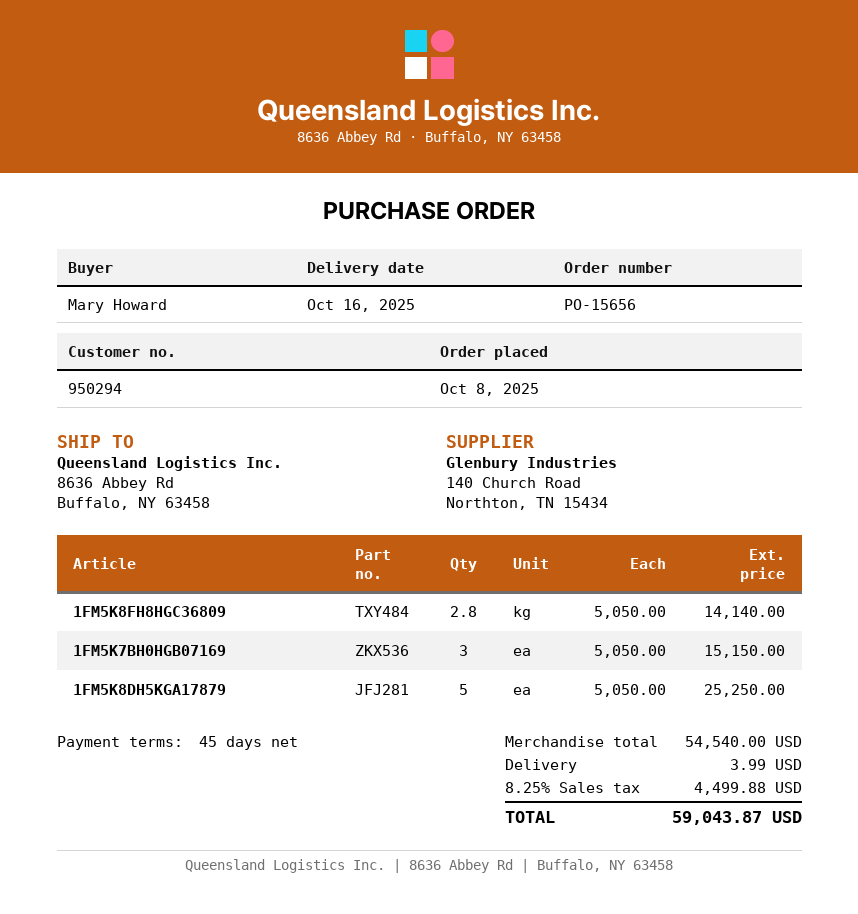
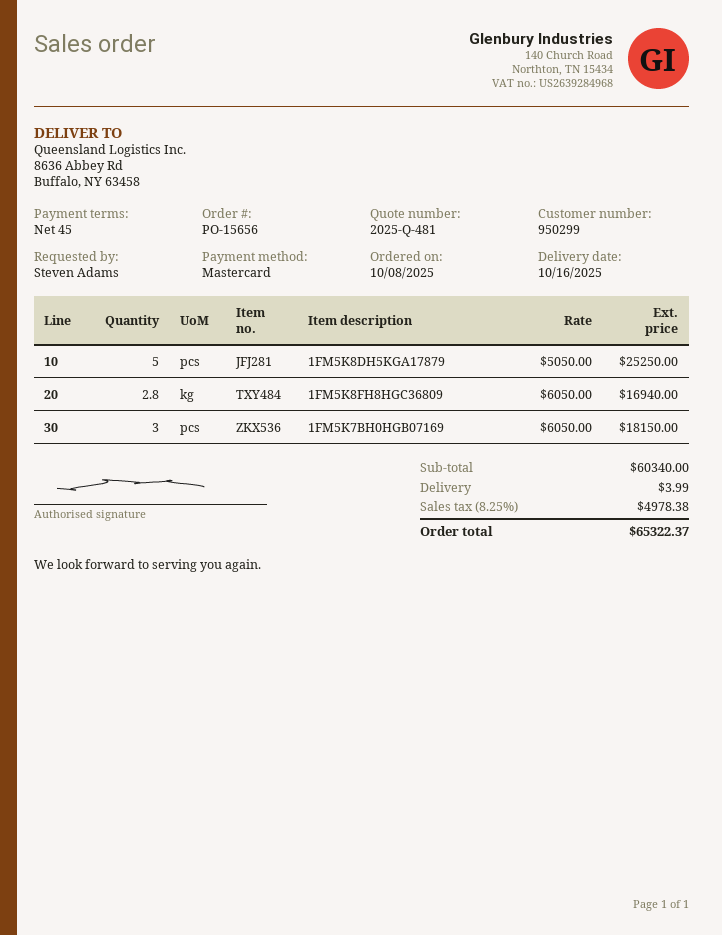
customer number: 950294 -> 950299
ordered by: Mary Howard -> Steven Adams
1FM5K8FH8HGC36809: 2.8 x 5050.00 = 14140.00 -> 2.8 x 6050.00 = 16940.00
1FM5K7BH0HGB07169: 3 x 5050.00 = 15150.00 -> 3 x 6050.00 = 18150.00
subtotal: 54540.00 -> 60340.00
tax: 8.25% = 4499.88 -> 8.25% = 4978.38
total: 59043.87 -> 65322.37

